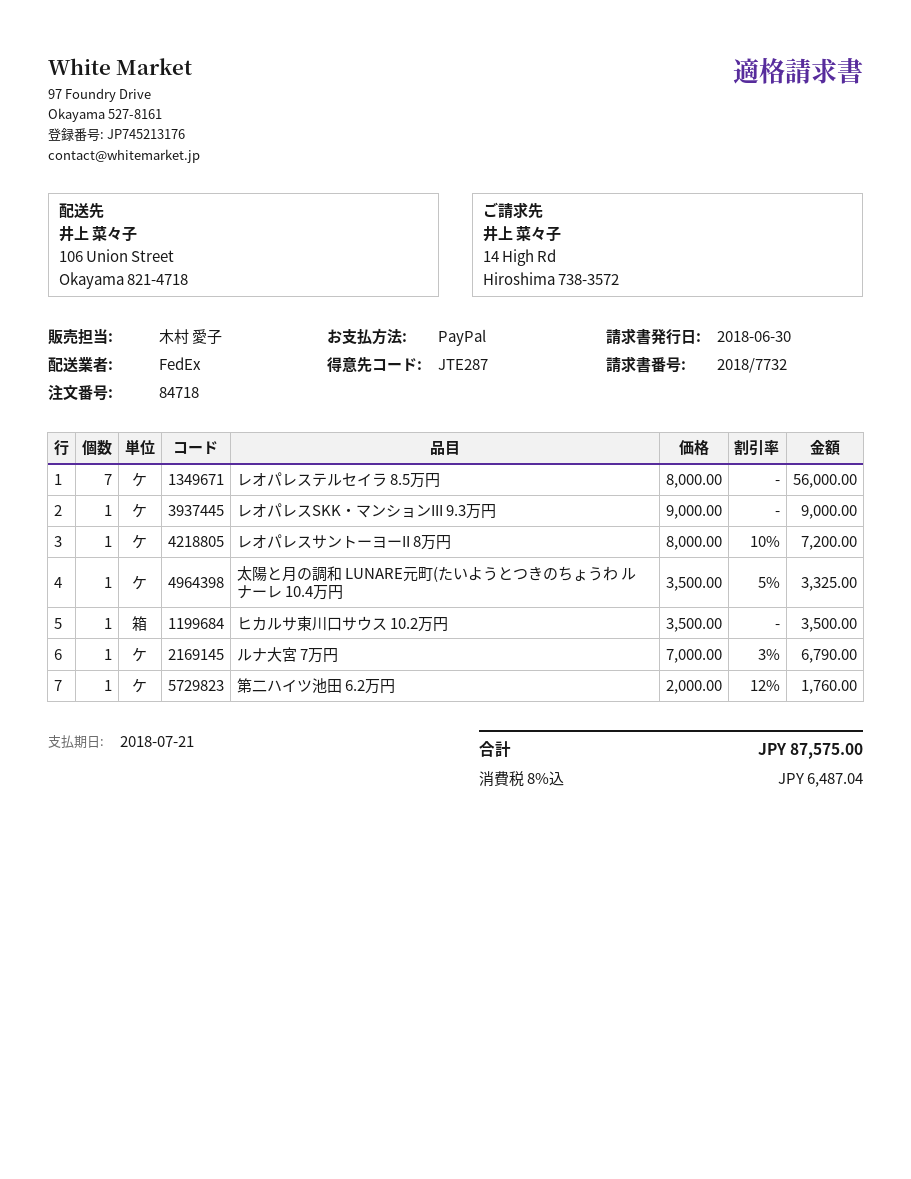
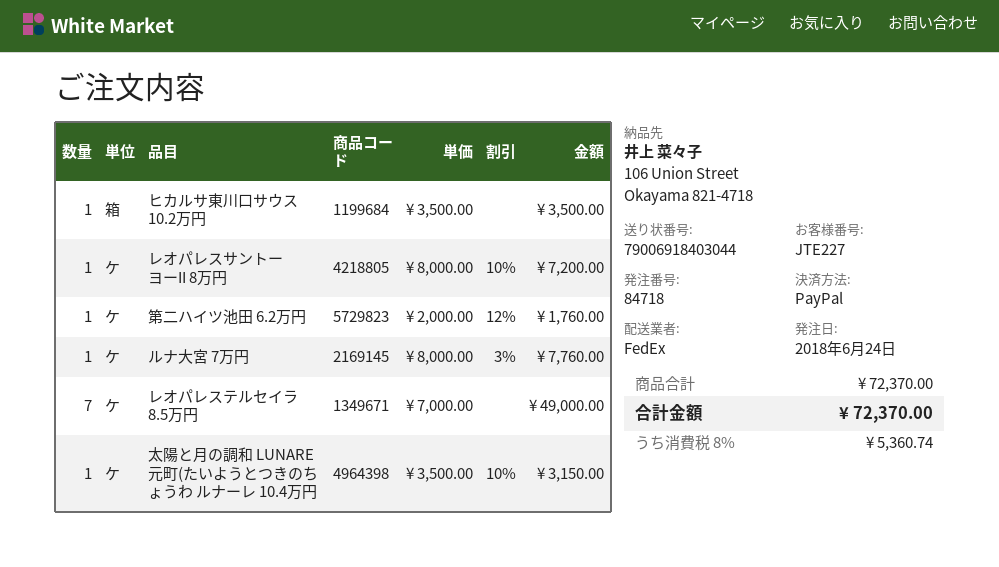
customer number: JTE287 -> JTE227
レオパレステルセイラ 8.5万円: 7 x 8000.00 = 56000.00 -> 7 x 7000.00 = 49000.00
レオパレスSKK・マンションIII 9.3万円: 1 x 9000.00 = 9000.00 -> none
太陽と月の調和 LUNARE元町(たいようとつきのちょうわ ルナーレ 10.4万円: 1 x 3500.00 - 5% = 3325.00 -> 1 x 3500.00 - 10% = 3150.00
ルナ大宮 7万円: 1 x 7000.00 - 3% = 6790.00 -> 1 x 8000.00 - 3% = 7760.00
tax: 8% = 6487.04 -> 8% = 5360.74
total: 87575.00 -> 72370.00

